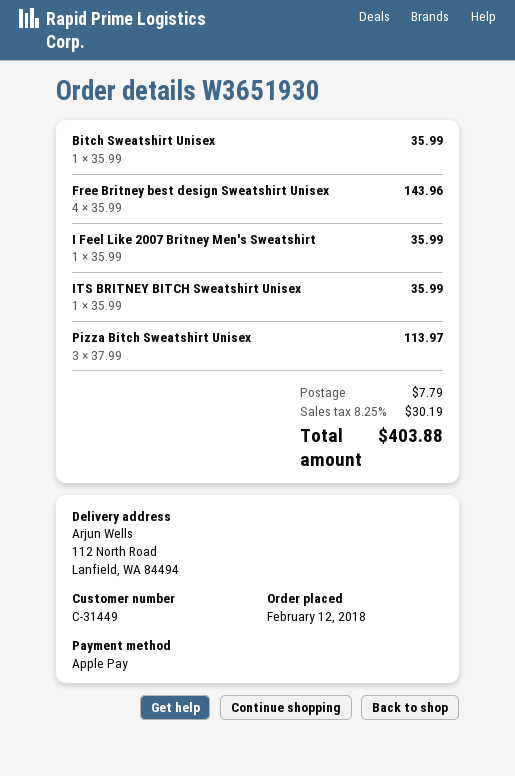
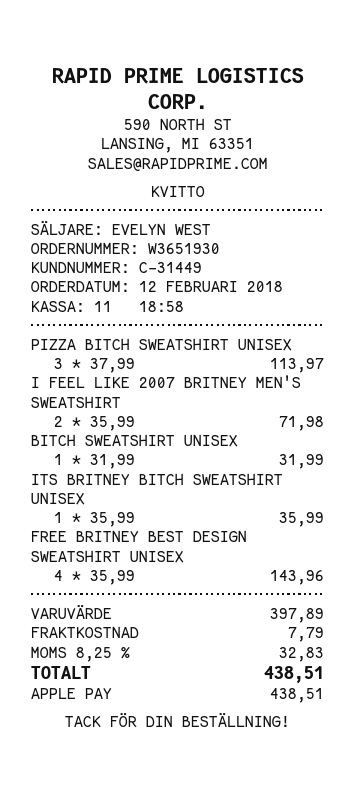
Bitch Sweatshirt Unisex: 1 x 35.99 = 35.99 -> 1 x 31.99 = 31.99
I Feel Like 2007 Britney Men's Sweatshirt: 1 x 35.99 = 35.99 -> 2 x 35.99 = 71.98
tax: 8.25% = 30.19 -> 8.25% = 32.83
total: 403.88 -> 438.51

